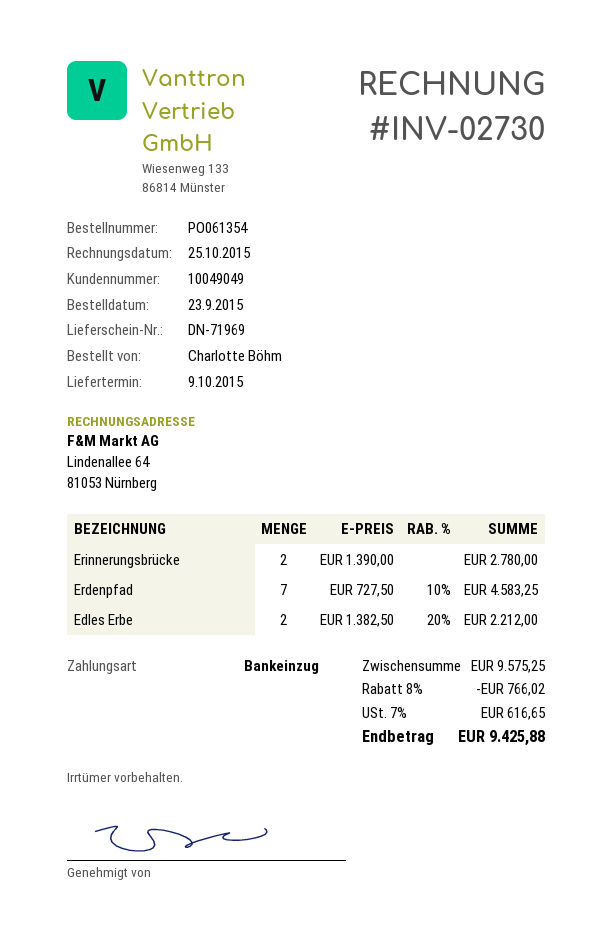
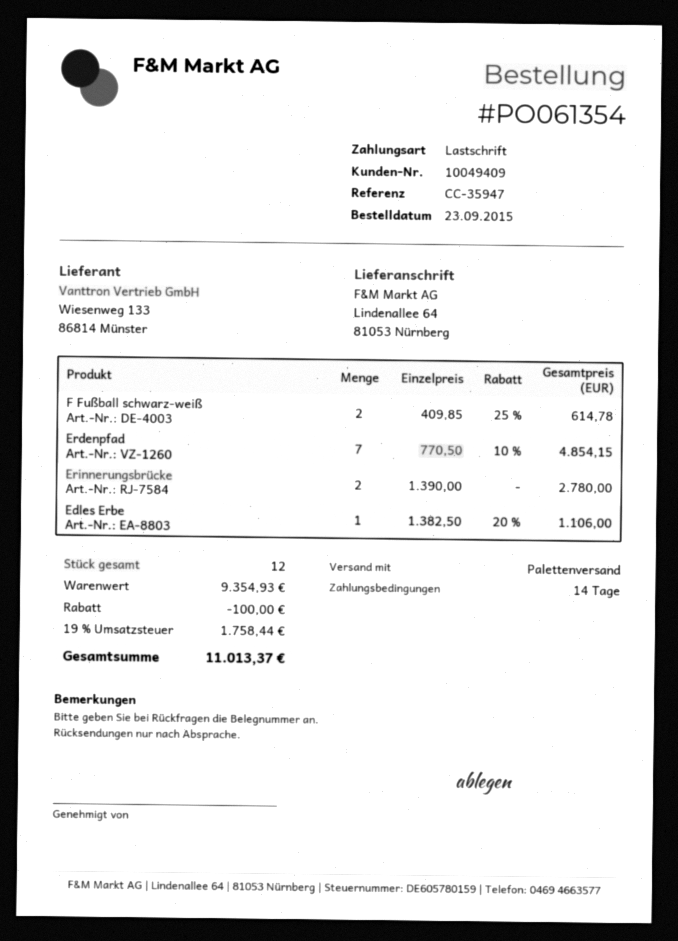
customer number: 10049049 -> 10049409
Erdenpfad: 7 x 727.50 - 10% = 4583.25 -> 7 x 770.50 - 10% = 4854.15
Edles Erbe: 2 x 1382.50 - 20% = 2212.00 -> 1 x 1382.50 - 20% = 1106.00
F Fußball schwarz-weiß: none -> 2 x 409.85 - 25% = 614.78
subtotal: 9575.25 -> 9354.93
discount: 766.02 -> 100.00
tax: 7% = 616.65 -> 19% = 1758.44
total: 9425.88 -> 11013.37

